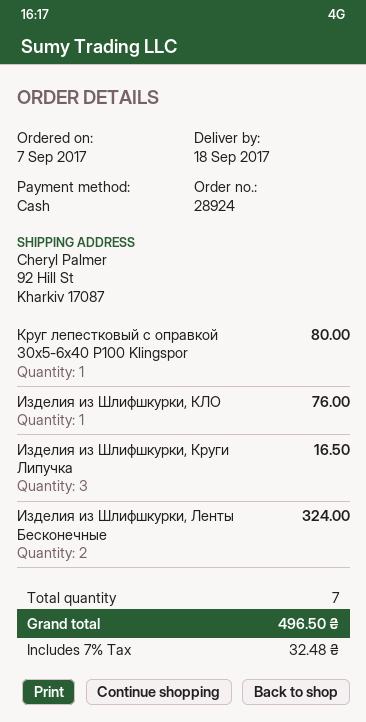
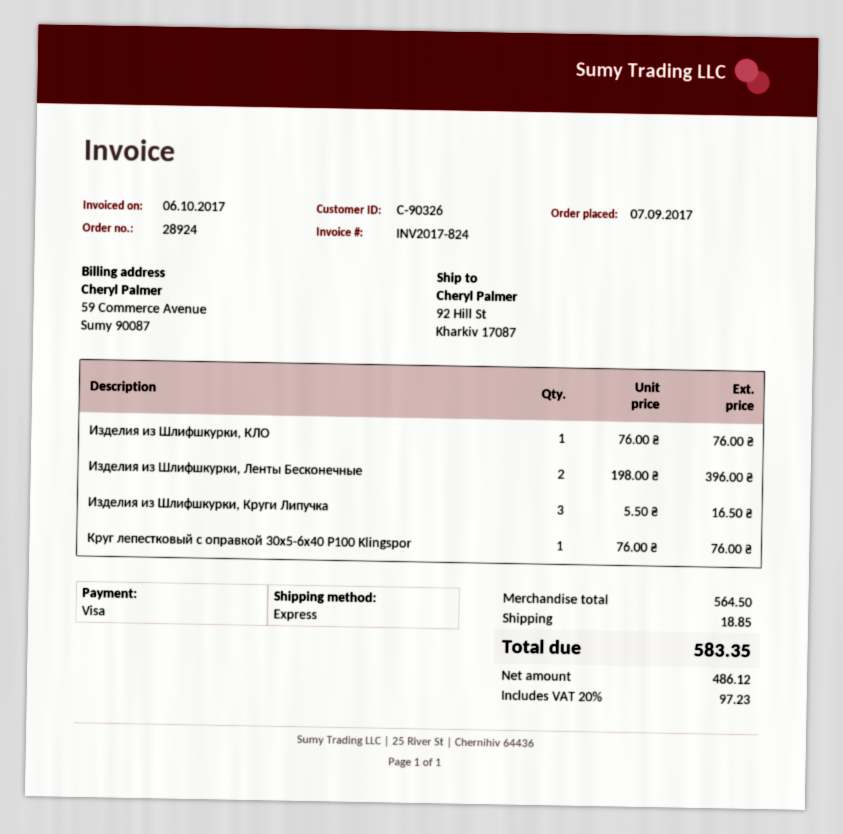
payment method: cash -> Visa
Круг лепестковый с оправкой 30х5-6х40 Р100 Klingspor: 1 for 80.00 -> 1 for 76.00
Изделия из Шлифшкурки, Ленты Бесконечные: 2 for 324.00 -> 2 for 396.00
shipping: none -> 18.85
tax: 7% = 32.48 -> 20% = 97.23
total: 496.50 -> 583.35

